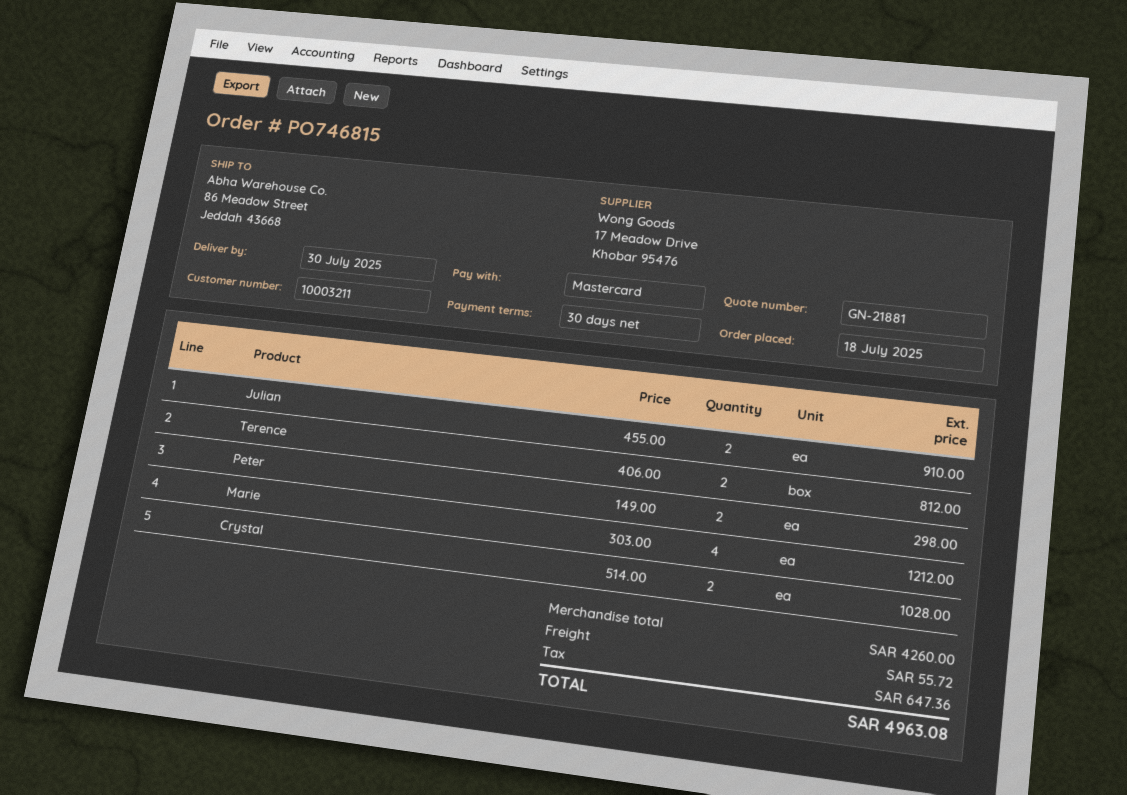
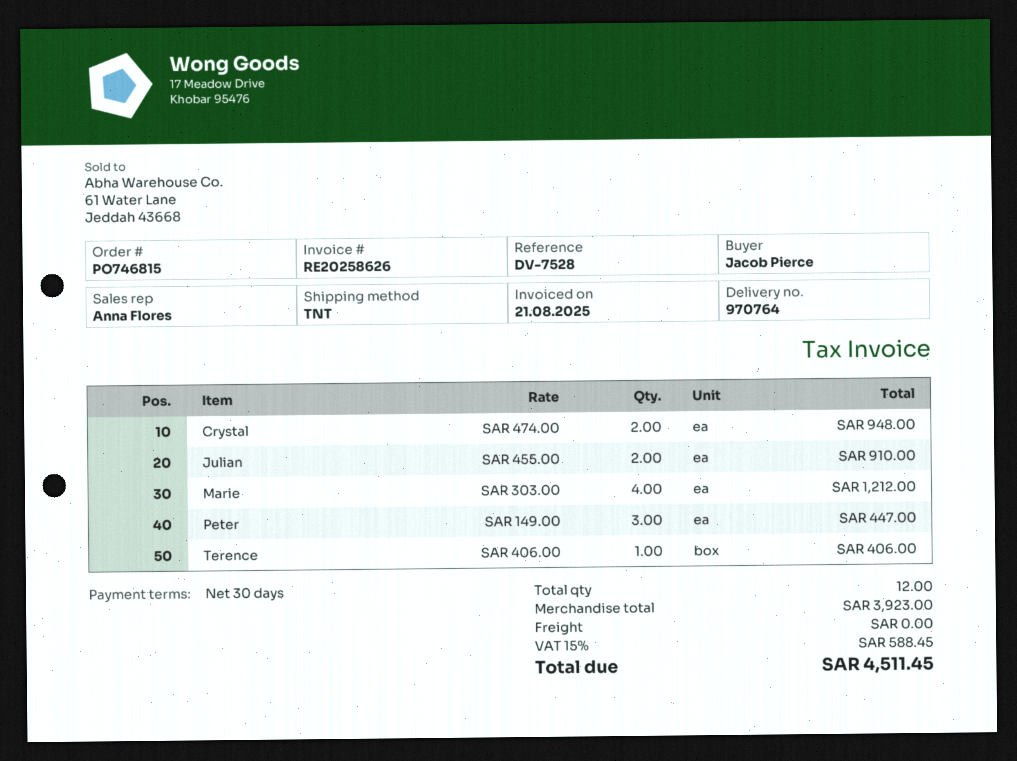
Terence: 2 x 406.00 = 812.00 -> 1 x 406.00 = 406.00
Peter: 2 x 149.00 = 298.00 -> 3 x 149.00 = 447.00
Crystal: 2 x 514.00 = 1028.00 -> 2 x 474.00 = 948.00
subtotal: 4260.00 -> 3923.00
shipping: 55.72 -> 0.00
tax: 647.36 -> 588.45
total: 4963.08 -> 4511.45

